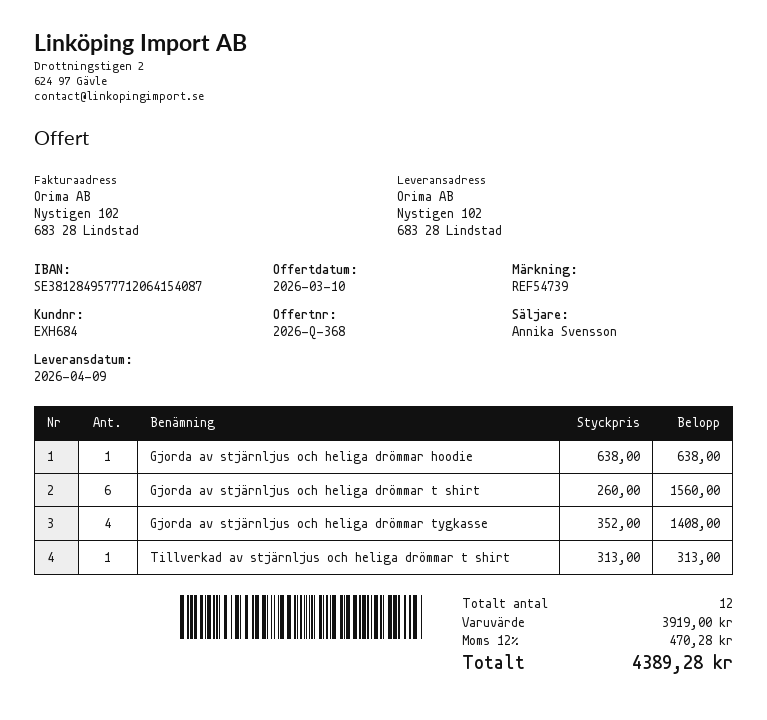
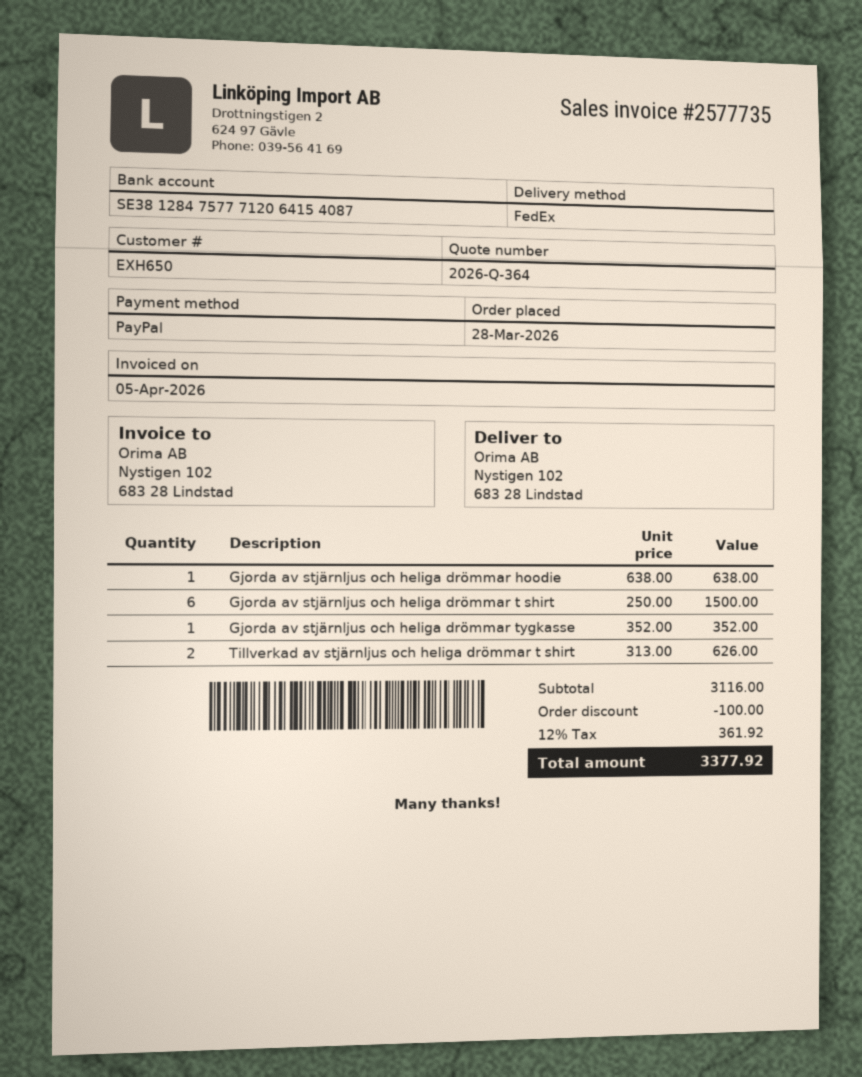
quote number: 2026-Q-368 -> 2026-Q-364
customer number: EXH684 -> EXH650
bank account: SE3812849577712064154087 -> SE3812847577712064154087
Gjorda av stjärnljus och heliga drömmar t shirt: 6 x 260.00 = 1560.00 -> 6 x 250.00 = 1500.00
Gjorda av stjärnljus och heliga drömmar tygkasse: 4 x 352.00 = 1408.00 -> 1 x 352.00 = 352.00
Tillverkad av stjärnljus och heliga drömmar t shirt: 1 x 313.00 = 313.00 -> 2 x 313.00 = 626.00
subtotal: 3919.00 -> 3116.00
discount: none -> 100.00
tax: 12% = 470.28 -> 12% = 361.92
total: 4389.28 -> 3377.92

